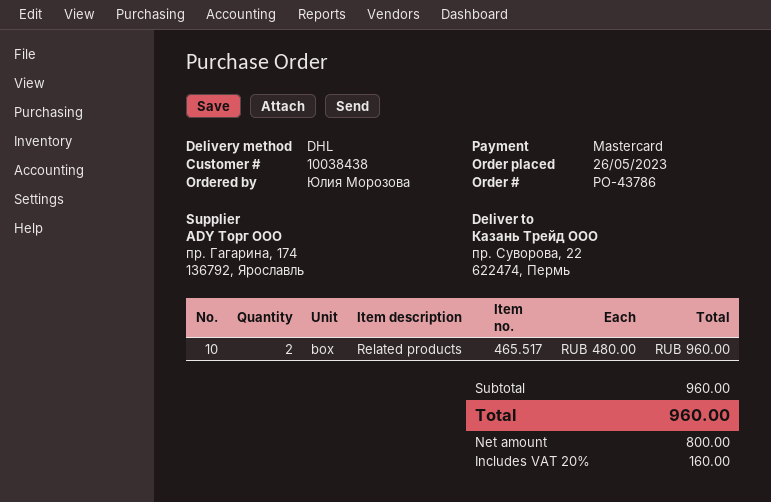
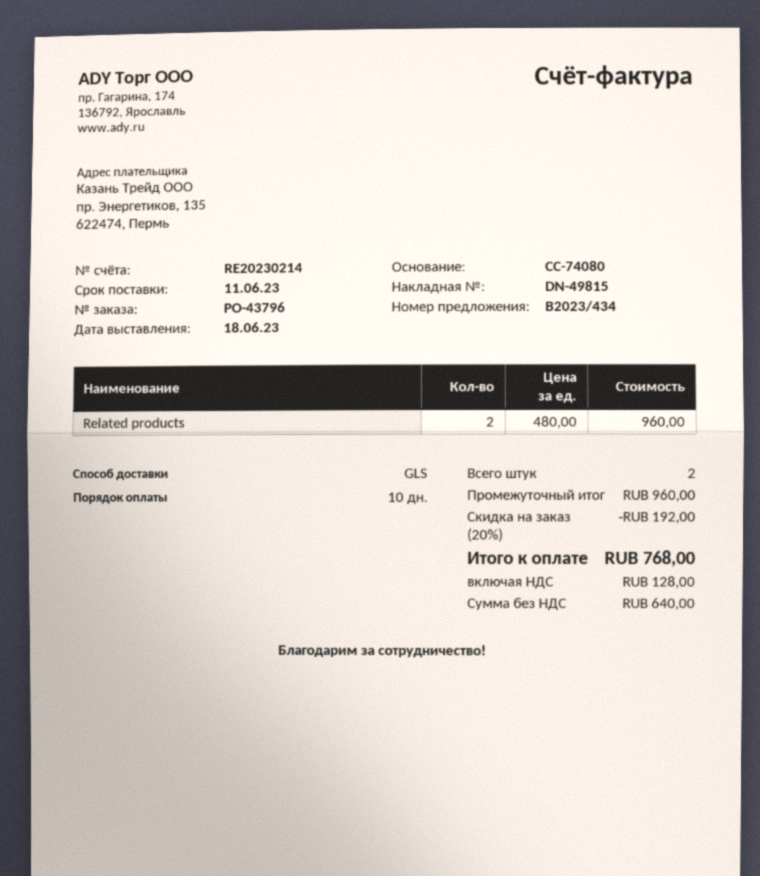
order number: PO-43786 -> PO-43796
shipping method: DHL -> GLS
discount: none -> 20% = 192.00
net: 800.00 -> 640.00
tax: 160.00 -> 128.00
total: 960.00 -> 768.00

